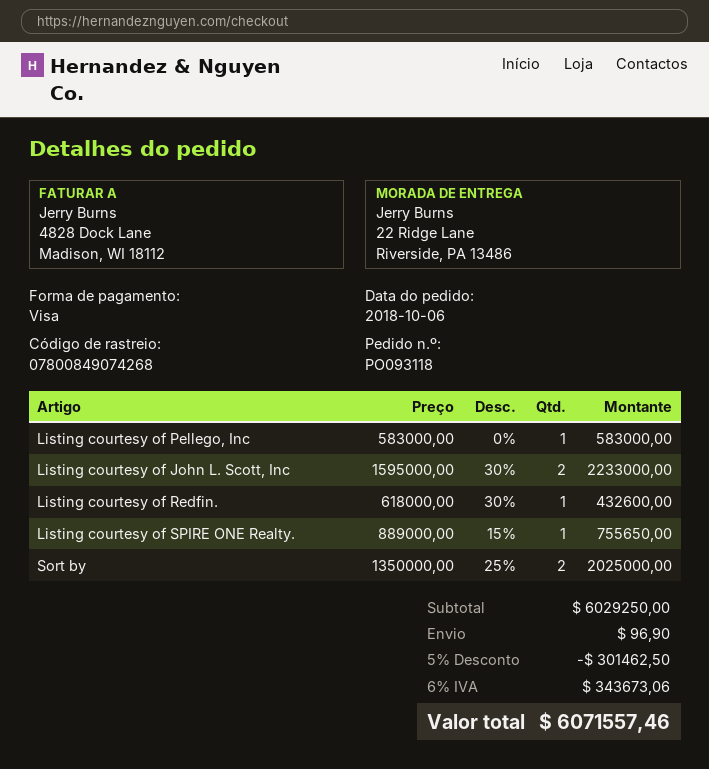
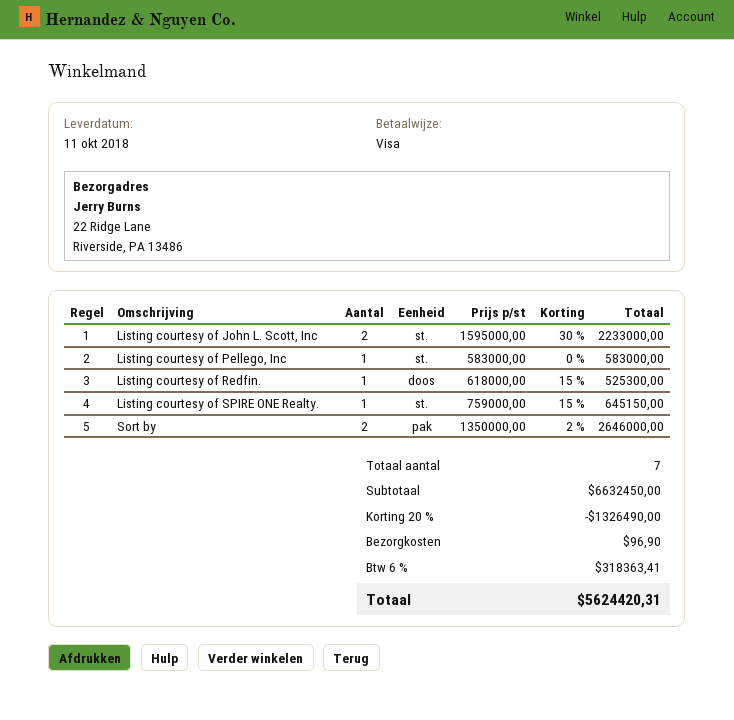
Listing courtesy of Redfin.: 1 x 618000.00 - 30% = 432600.00 -> 1 x 618000.00 - 15% = 525300.00
Listing courtesy of SPIRE ONE Realty.: 1 x 889000.00 - 15% = 755650.00 -> 1 x 759000.00 - 15% = 645150.00
Sort by: 2 x 1350000.00 - 25% = 2025000.00 -> 2 x 1350000.00 - 2% = 2646000.00
subtotal: 6029250.00 -> 6632450.00
discount: 5% = 301462.50 -> 20% = 1326490.00
tax: 6% = 343673.06 -> 6% = 318363.41
total: 6071557.46 -> 5624420.31

